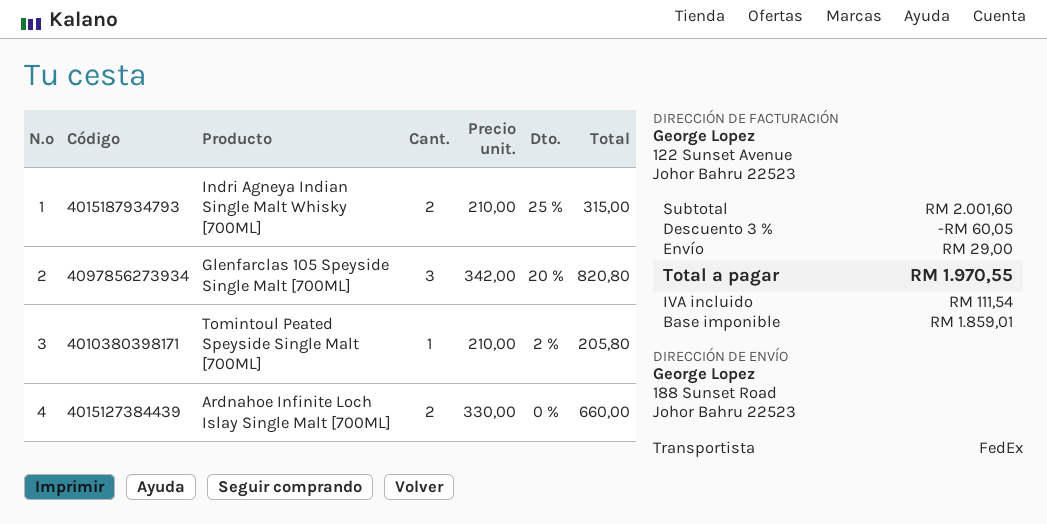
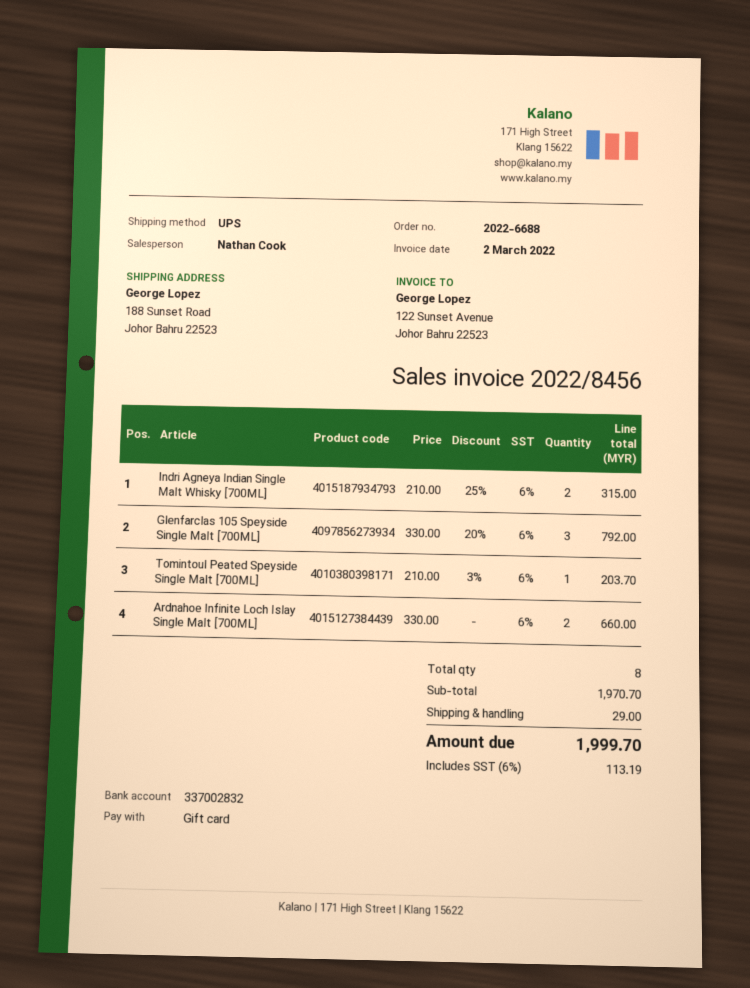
shipping method: FedEx -> UPS
Glenfarclas 105 Speyside Single Malt [700ML]: 3 x 342.00 - 20% = 820.80 -> 3 x 330.00 - 20% = 792.00
Tomintoul Peated Speyside Single Malt [700ML]: 1 x 210.00 - 2% = 205.80 -> 1 x 210.00 - 3% = 203.70
subtotal: 2001.60 -> 1970.70
discount: 3% = 60.05 -> none
tax: 111.54 -> 113.19
total: 1970.55 -> 1999.70

